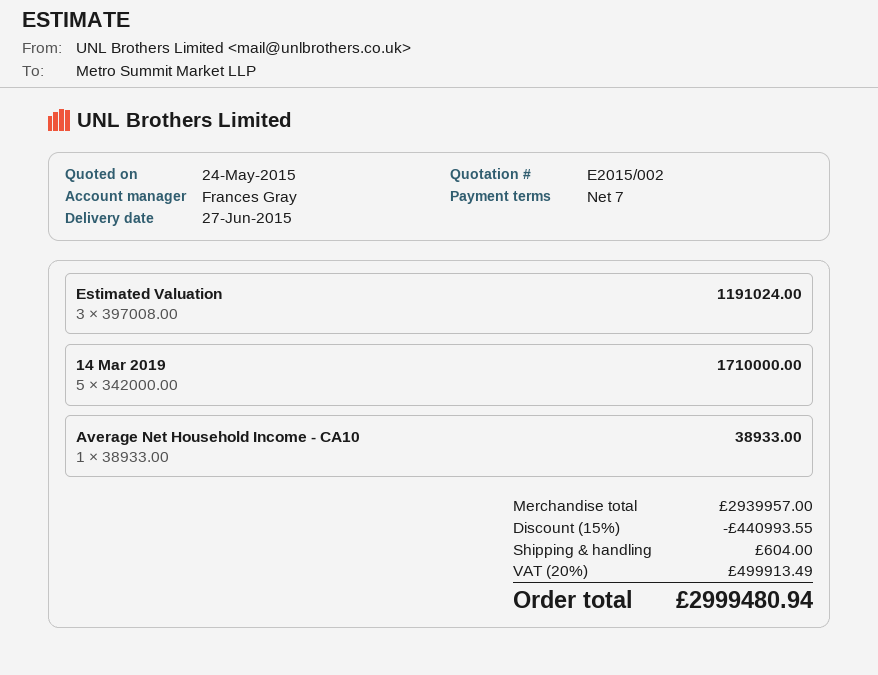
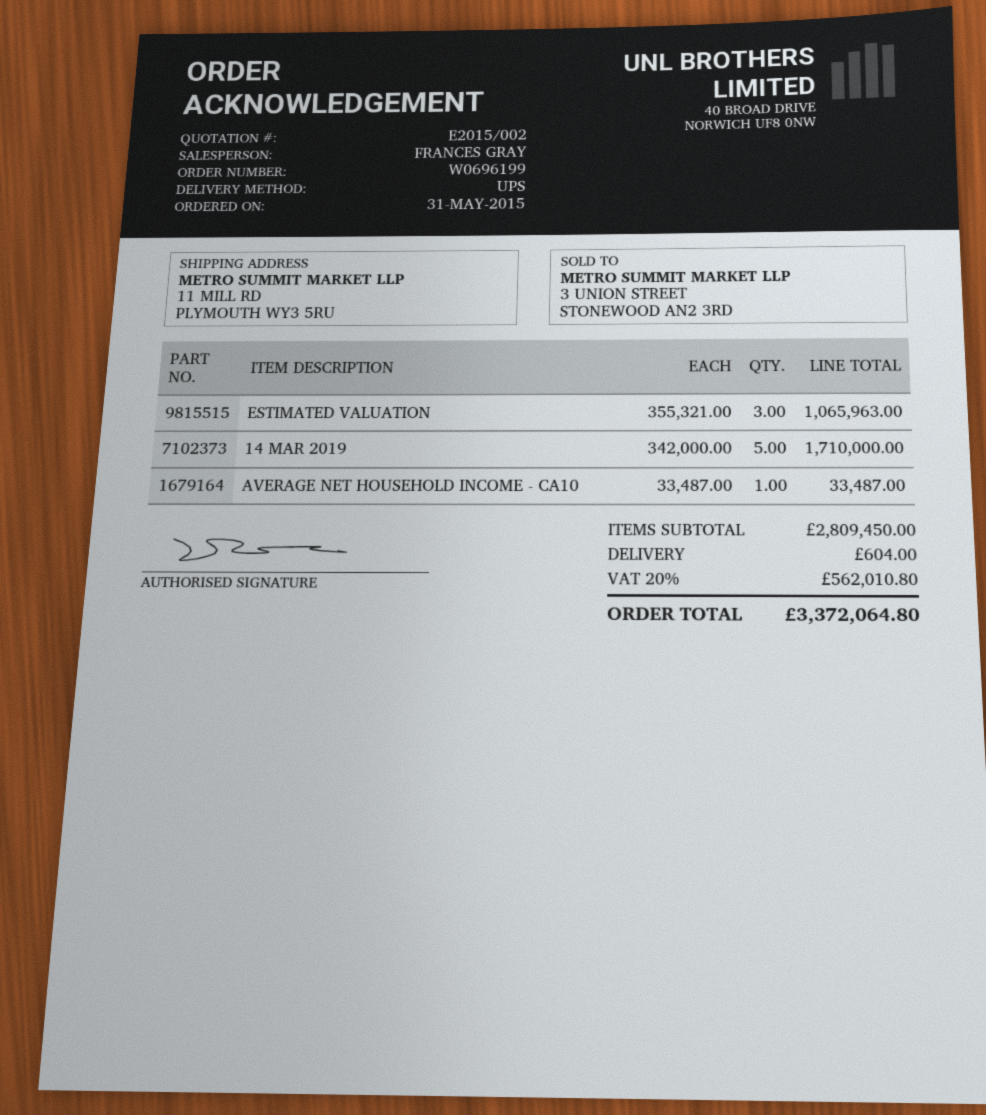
Estimated Valuation: 3 x 397008.00 = 1191024.00 -> 3 x 355321.00 = 1065963.00
Average Net Household Income - CA10: 1 x 38933.00 = 38933.00 -> 1 x 33487.00 = 33487.00
subtotal: 2939957.00 -> 2809450.00
discount: 15% = 440993.55 -> none
tax: 20% = 499913.49 -> 20% = 562010.80
total: 2999480.94 -> 3372064.80

